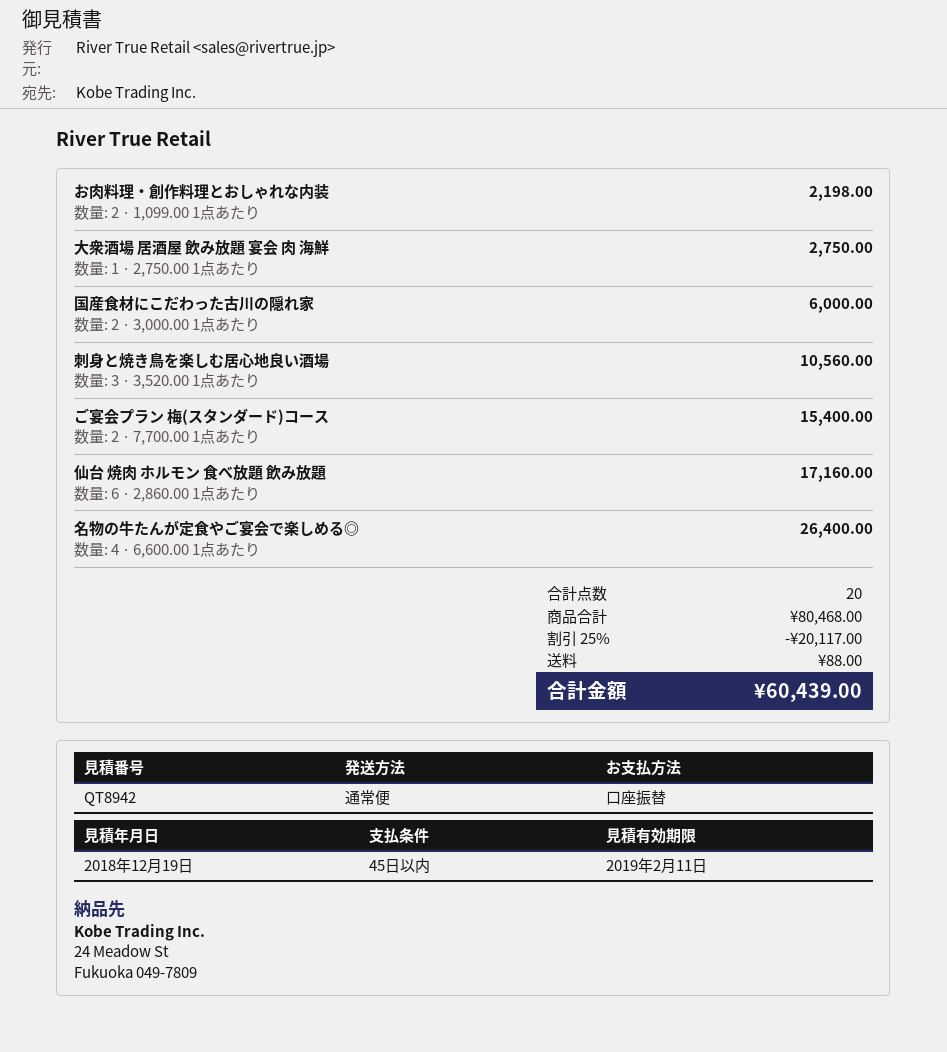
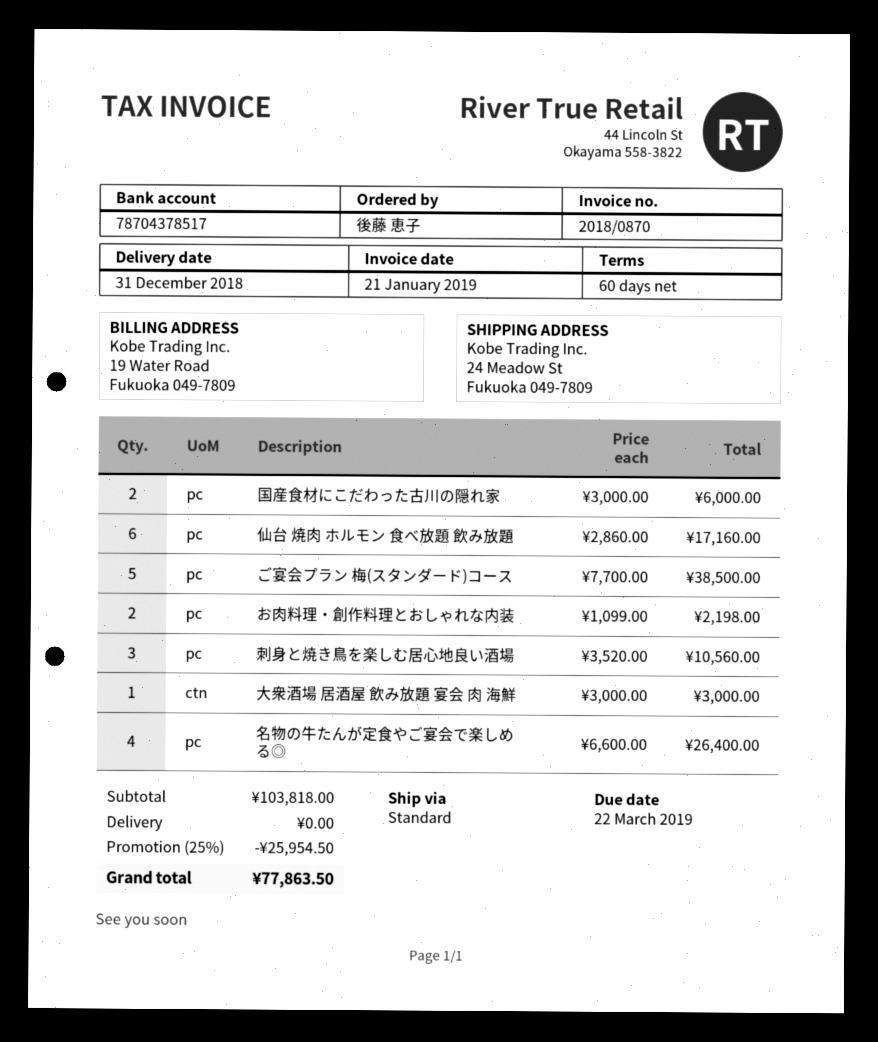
payment terms: 45 days -> 60 days
大衆酒場 居酒屋 飲み放題 宴会 肉 海鮮: 1 x 2750.00 = 2750.00 -> 1 x 3000.00 = 3000.00
ご宴会プラン 梅(スタンダード)コース: 2 x 7700.00 = 15400.00 -> 5 x 7700.00 = 38500.00
subtotal: 80468.00 -> 103818.00
discount: 25% = 20117.00 -> 25% = 25954.50
shipping: 88.00 -> 0.00
total: 60439.00 -> 77863.50

